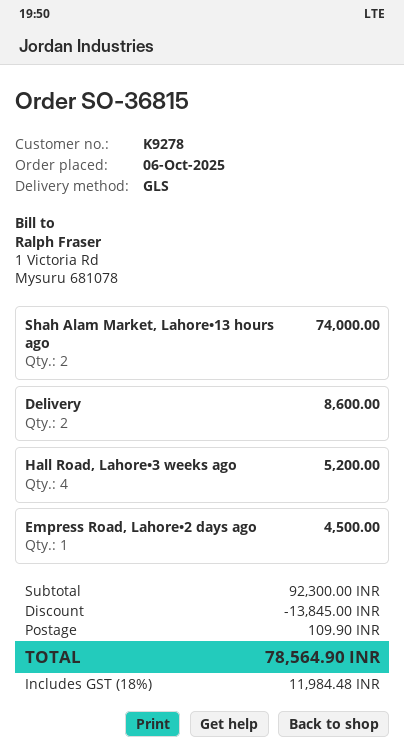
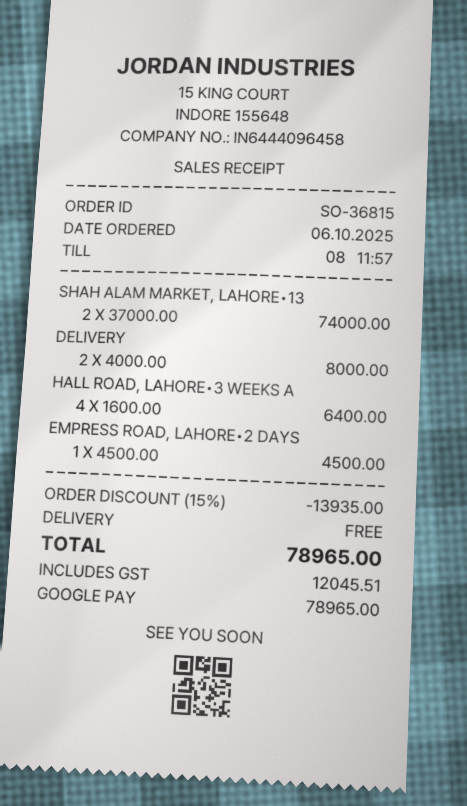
Delivery: 2 for 8600.00 -> 2 for 8000.00
Hall Road, Lahore•3 weeks ago: 4 for 5200.00 -> 4 for 6400.00
discount: 13845.00 -> 13935.00
shipping: 109.90 -> 0.00
tax: 11984.48 -> 12045.51
total: 78564.90 -> 78965.00

